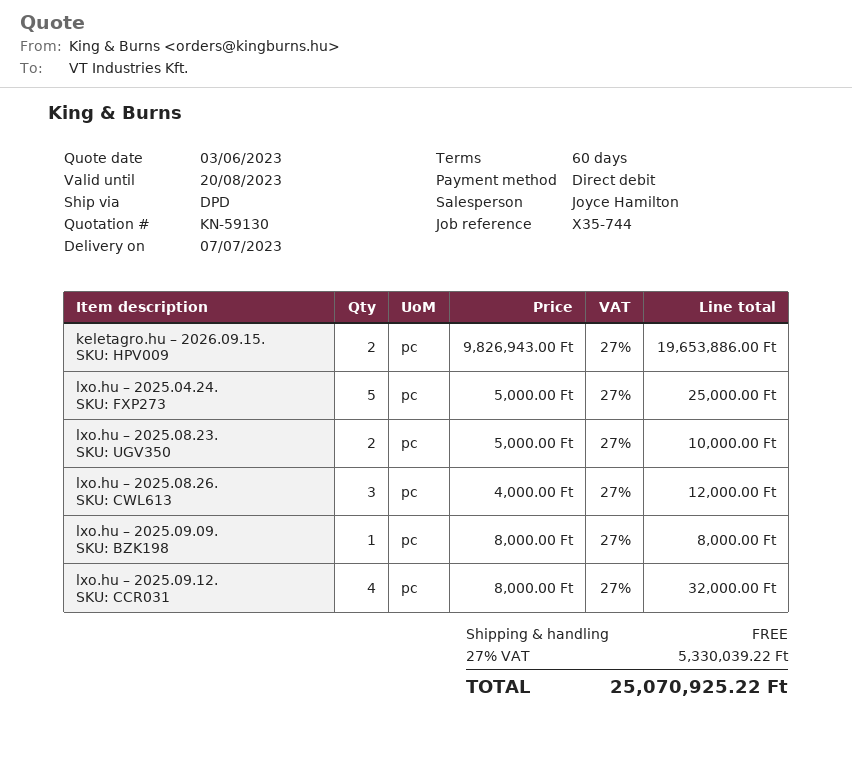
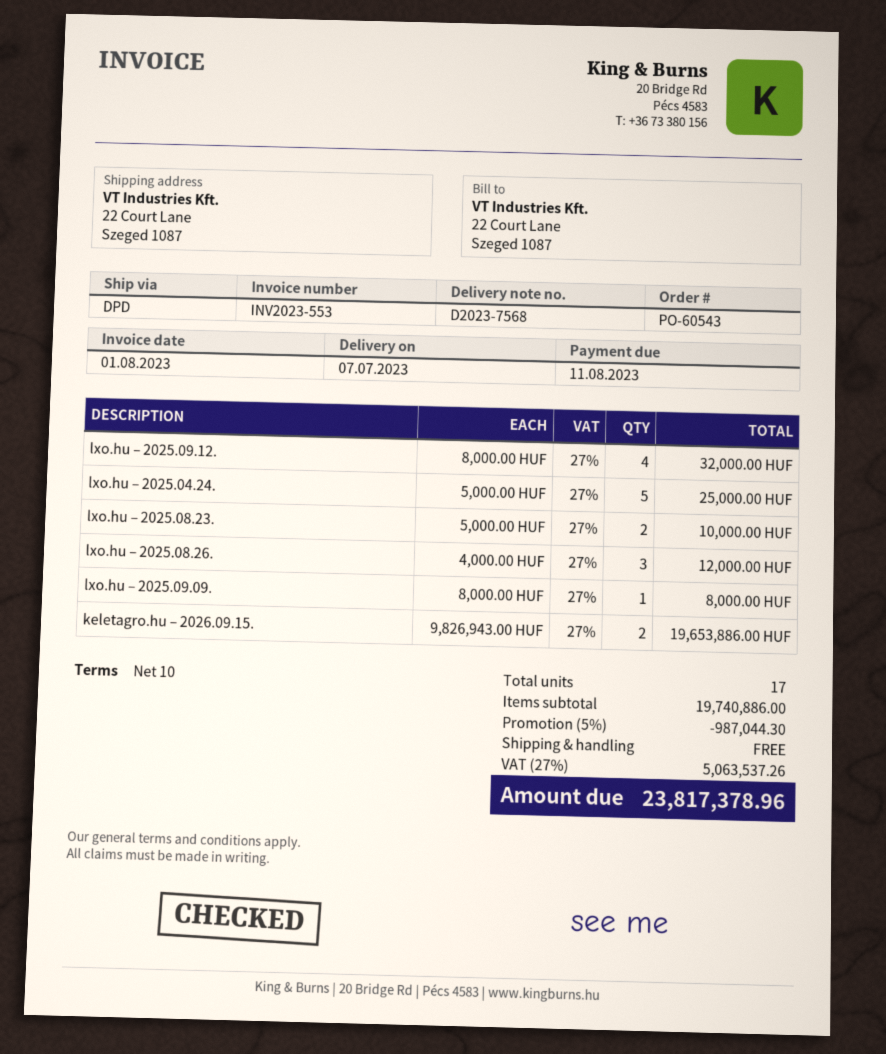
payment terms: 60 days -> 10 days
discount: none -> 5% = 987044.30
tax: 27% = 5330039.22 -> 27% = 5063537.26
total: 25070925.22 -> 23817378.96

